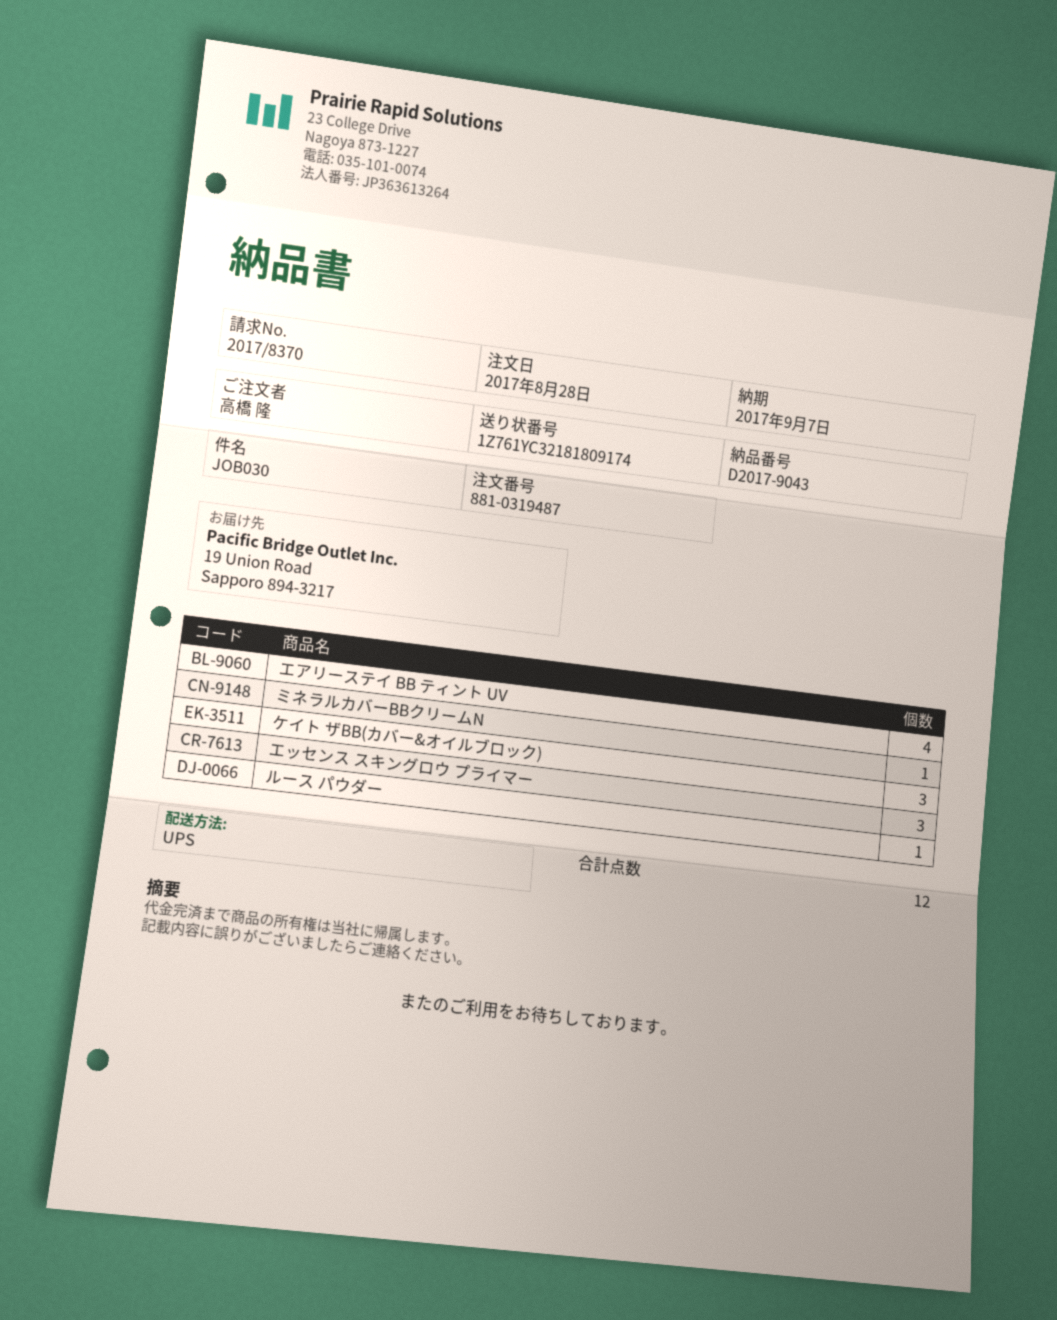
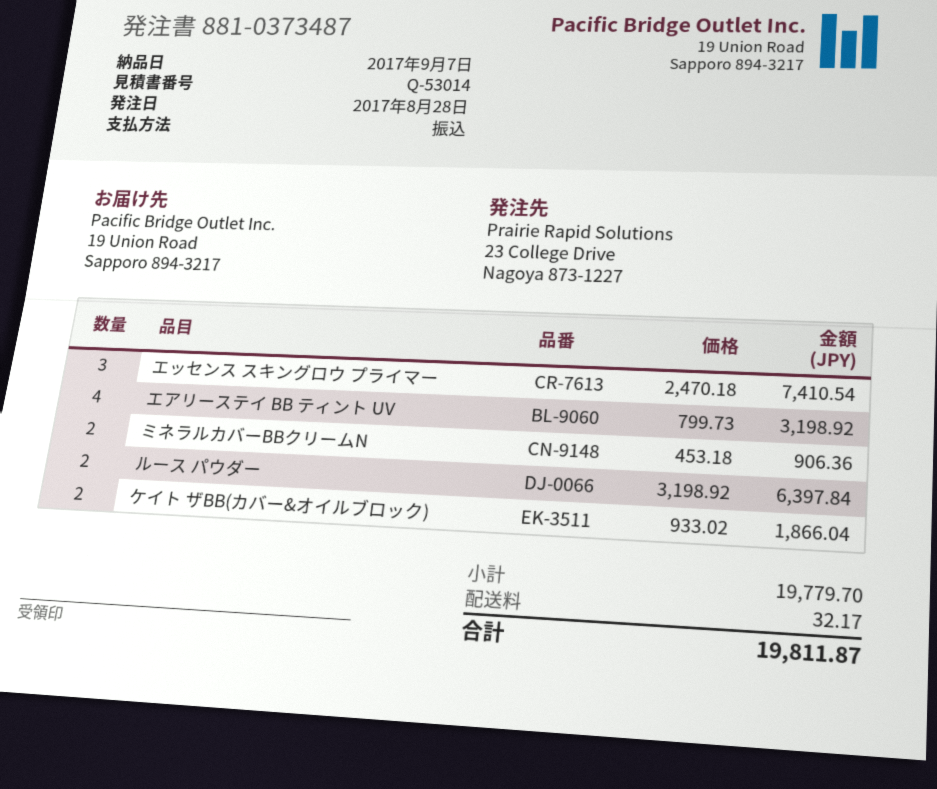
order number: 881-0319487 -> 881-0373487
ミネラルカバーBBクリームN: 1 -> 2
ケイト ザBB(カバー&オイルブロック): 3 -> 2
ルース パウダー: 1 -> 2

